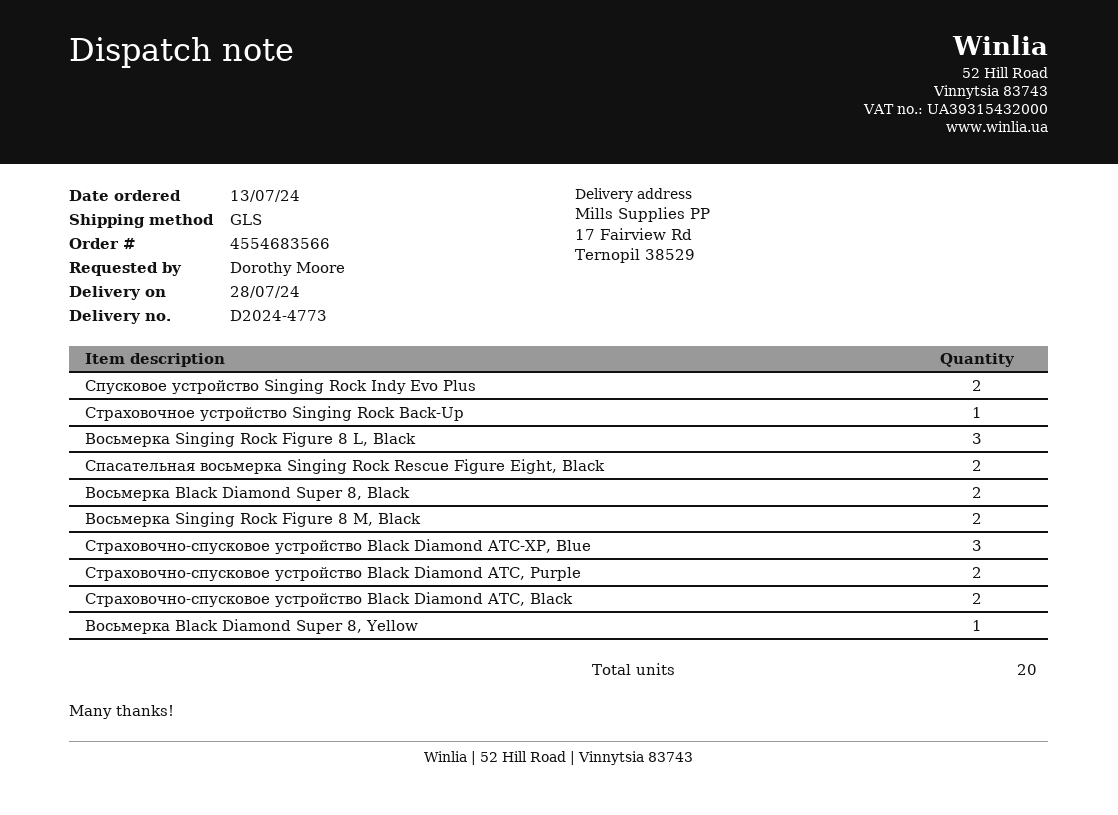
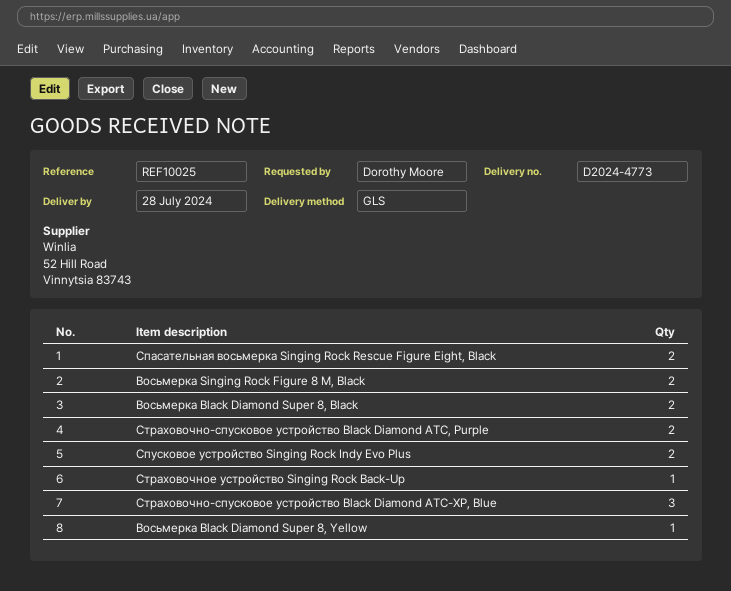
Восьмерка Singing Rock Figure 8 L, Black: 3 -> none
Страховочно-спусковое устройство Black Diamond ATC, Black: 2 -> none

